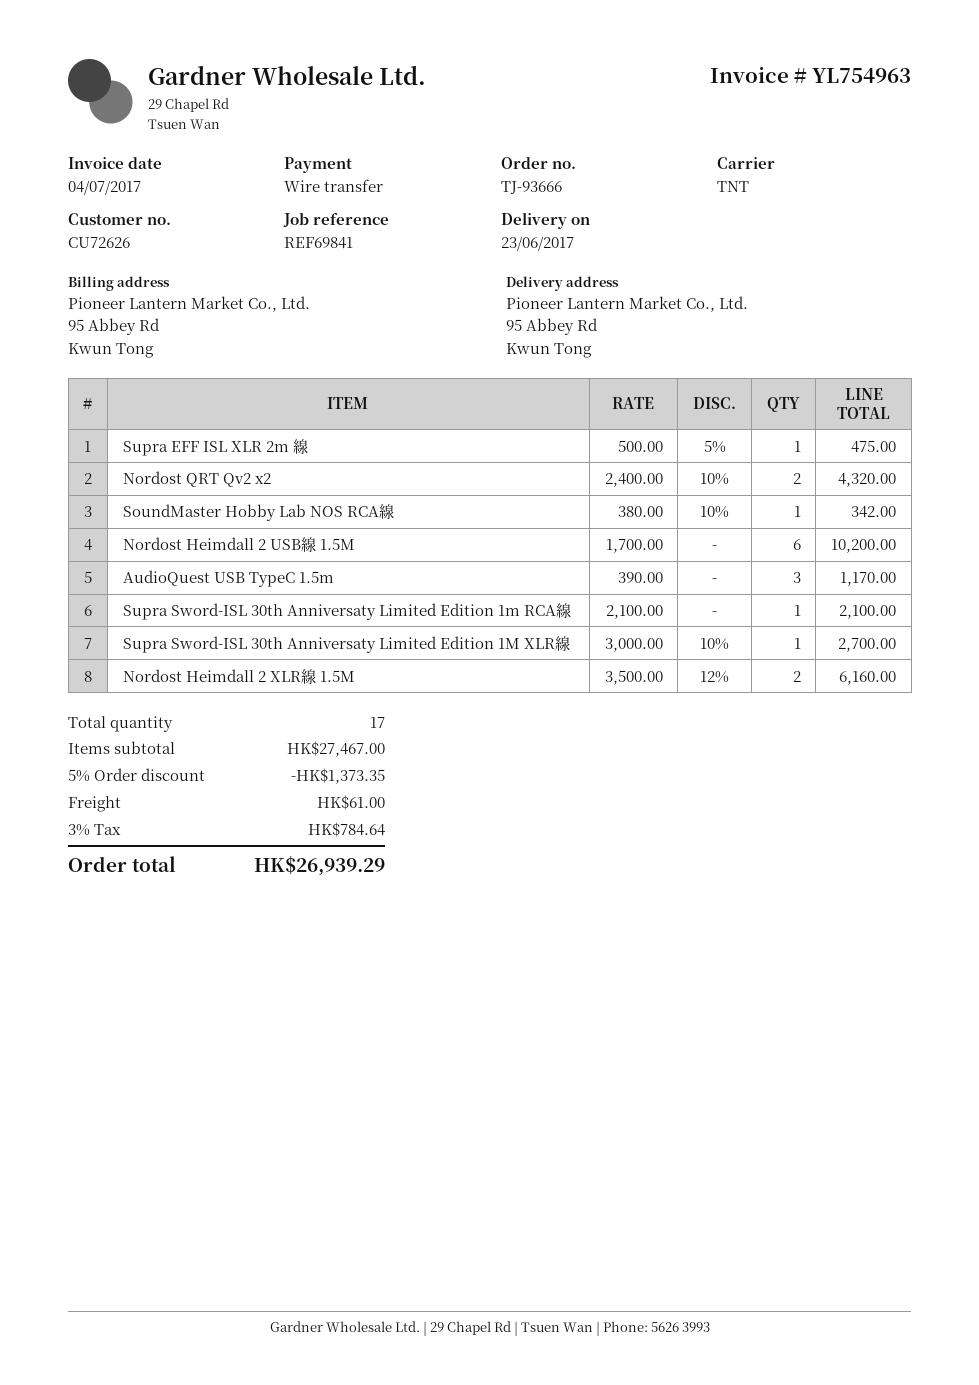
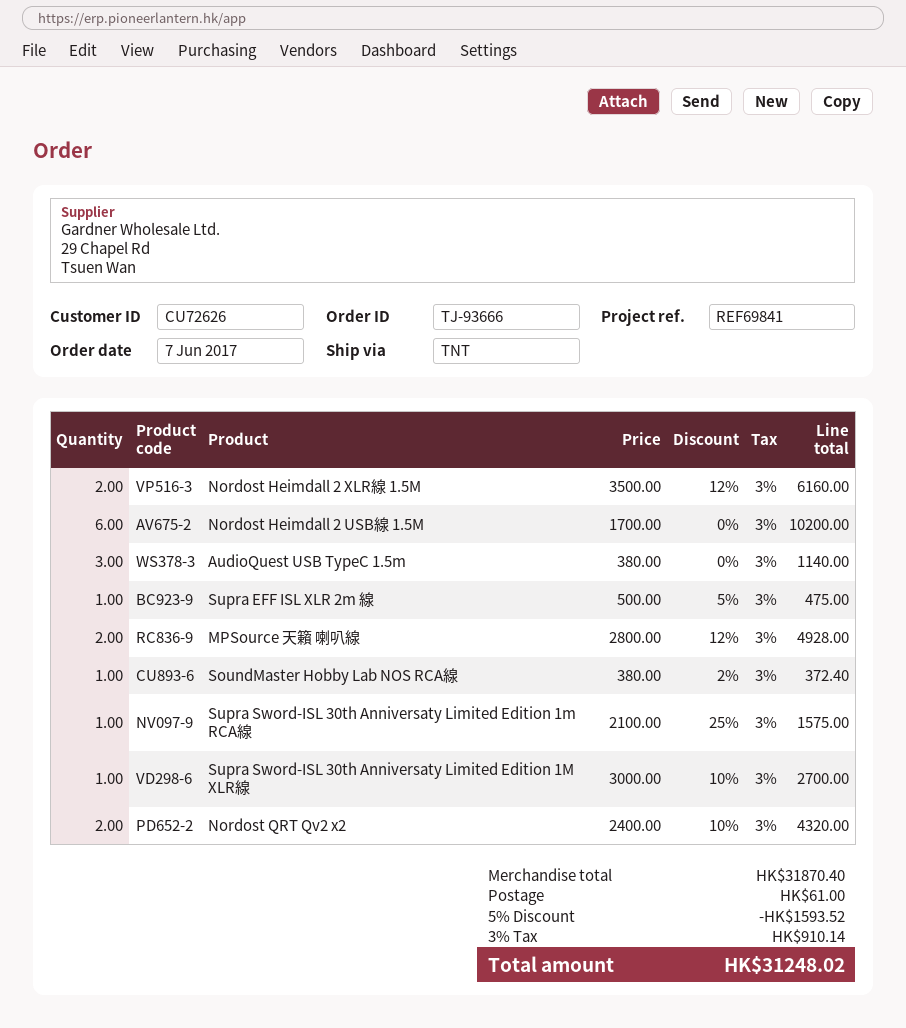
SoundMaster Hobby Lab NOS RCA線: 1 x 380.00 - 10% = 342.00 -> 1 x 380.00 - 2% = 372.40
AudioQuest USB TypeC 1.5m: 3 x 390.00 = 1170.00 -> 3 x 380.00 = 1140.00
Supra Sword-ISL 30th Anniversaty Limited Edition 1m RCA線: 1 x 2100.00 = 2100.00 -> 1 x 2100.00 - 25% = 1575.00
MPSource 天籟 喇叭線: none -> 2 x 2800.00 - 12% = 4928.00
subtotal: 27467.00 -> 31870.40
discount: 5% = 1373.35 -> 5% = 1593.52
tax: 3% = 784.64 -> 3% = 910.14
total: 26939.29 -> 31248.02

